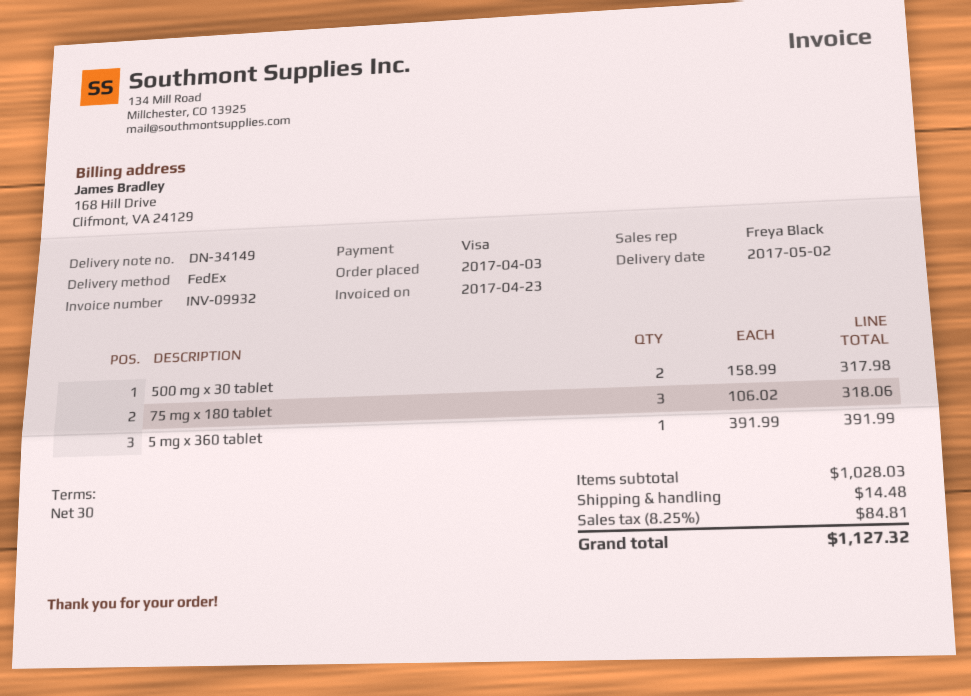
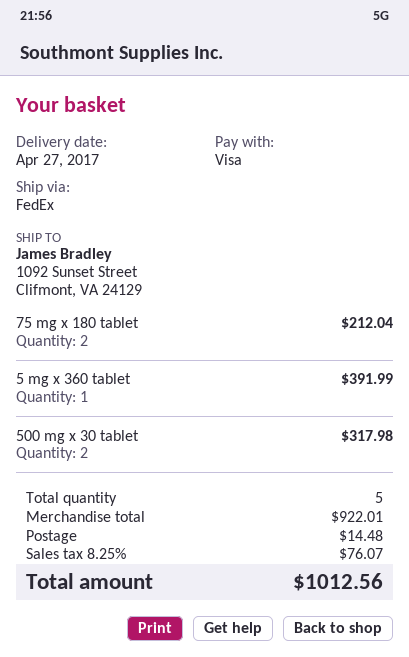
delivery date: 2017-05-02 -> 2017-04-27
75 mg x 180 tablet: 3 for 318.06 -> 2 for 212.04
subtotal: 1028.03 -> 922.01
tax: 8.25% = 84.81 -> 8.25% = 76.07
total: 1127.32 -> 1012.56

